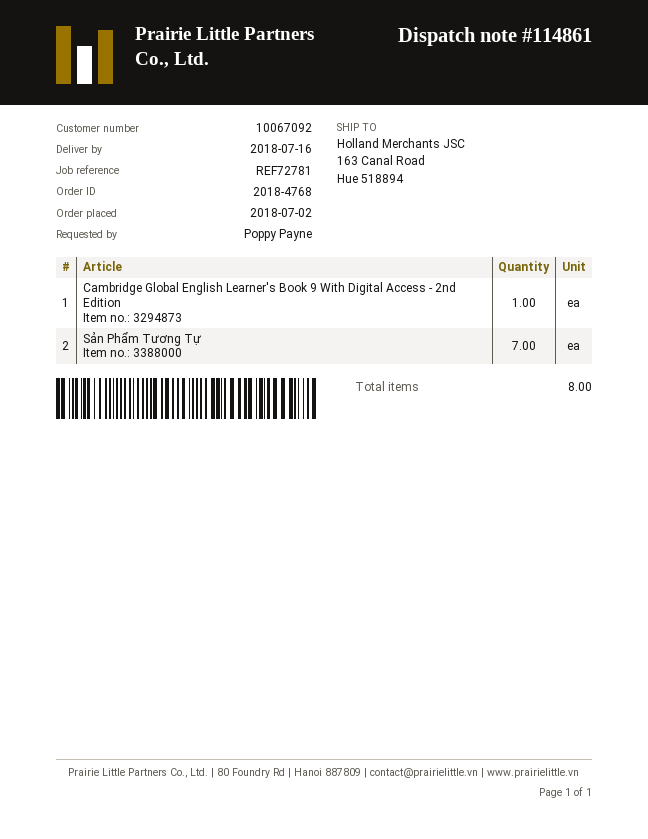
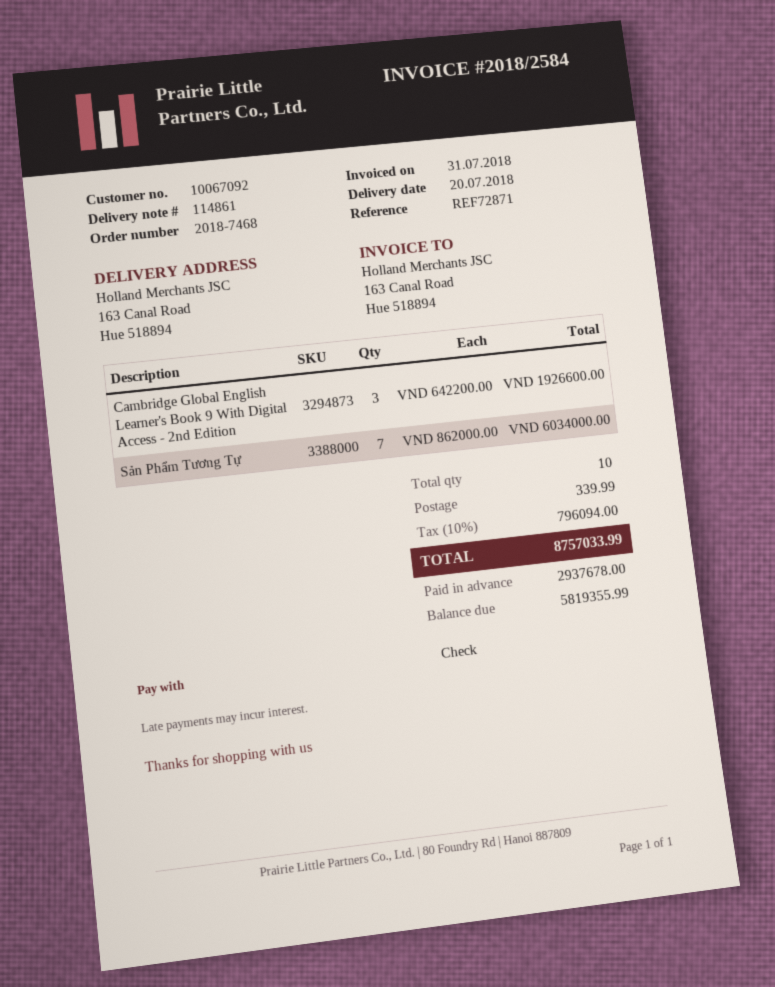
order number: 2018-4768 -> 2018-7468
delivery date: 2018-07-16 -> 2018-07-20
reference: REF72781 -> REF72871
Cambridge Global English Learner's Book 9 With Digital Access - 2nd Edition: 1 -> 3
total quantity: 8 -> 10

